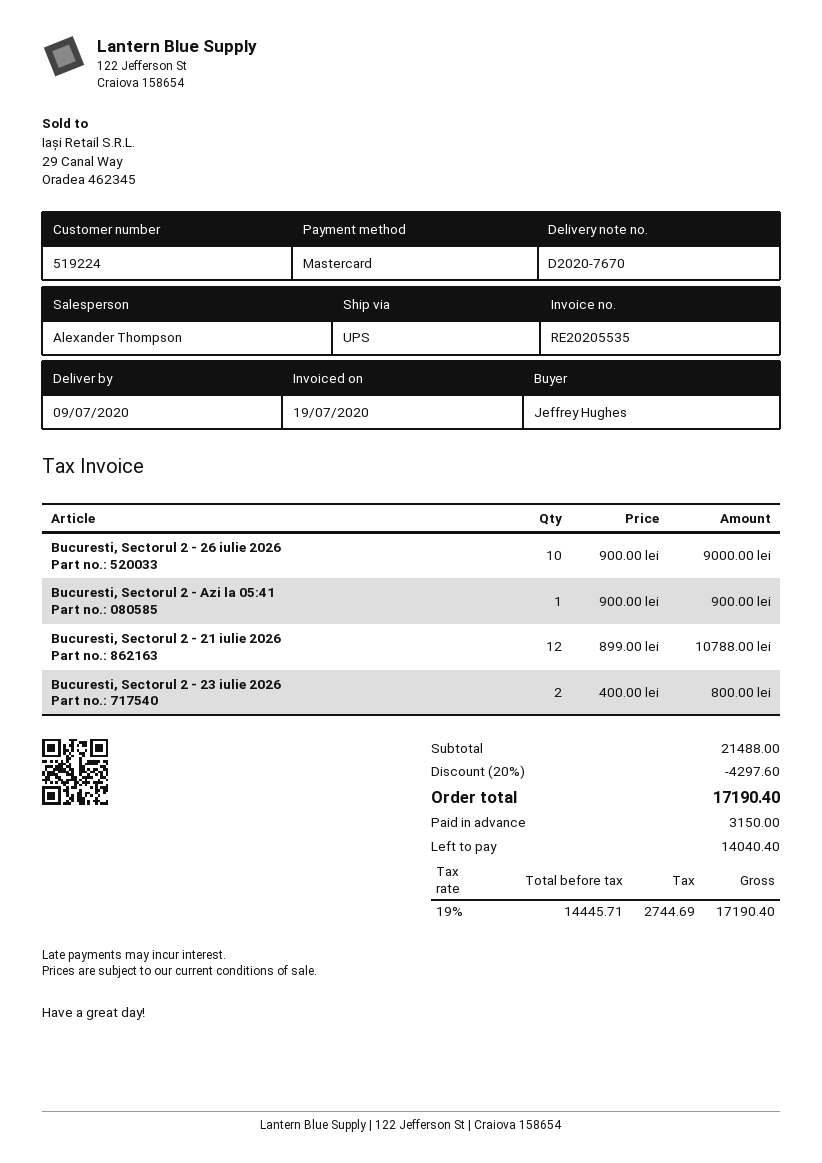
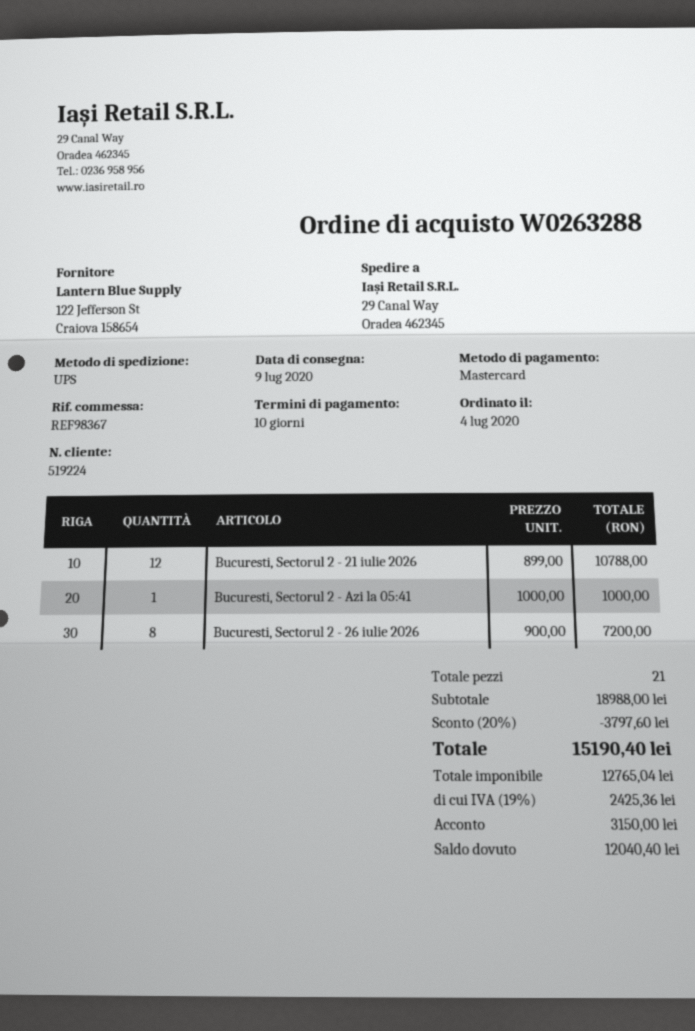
Bucuresti, Sectorul 2 - 26 iulie 2026: 10 x 900.00 = 9000.00 -> 8 x 900.00 = 7200.00
Bucuresti, Sectorul 2 - Azi la 05:41: 1 x 900.00 = 900.00 -> 1 x 1000.00 = 1000.00
Bucuresti, Sectorul 2 - 23 iulie 2026: 2 x 400.00 = 800.00 -> none
subtotal: 21488.00 -> 18988.00
discount: 20% = 4297.60 -> 20% = 3797.60
net: 14445.71 -> 12765.04
tax: 19% = 2744.69 -> 19% = 2425.36
total: 17190.40 -> 15190.40
balance: 14040.40 -> 12040.40

